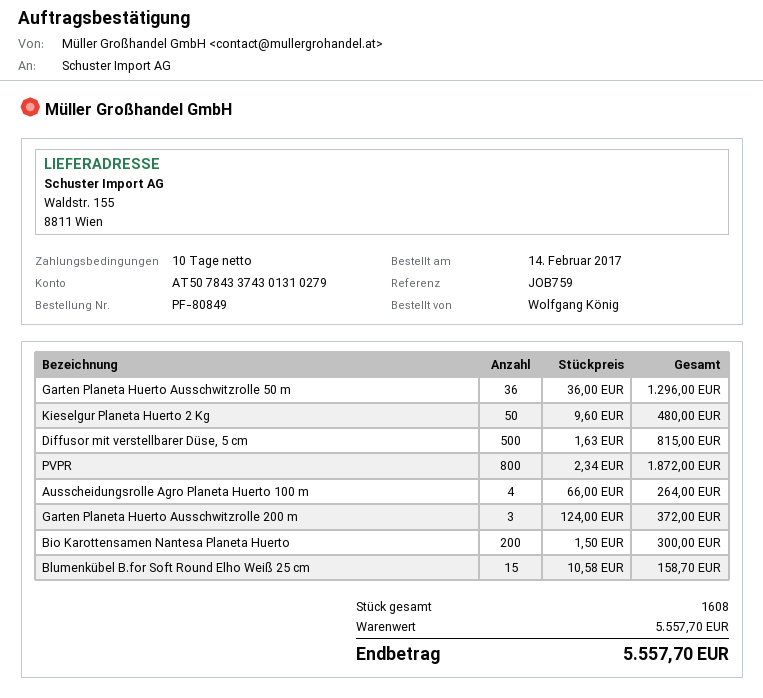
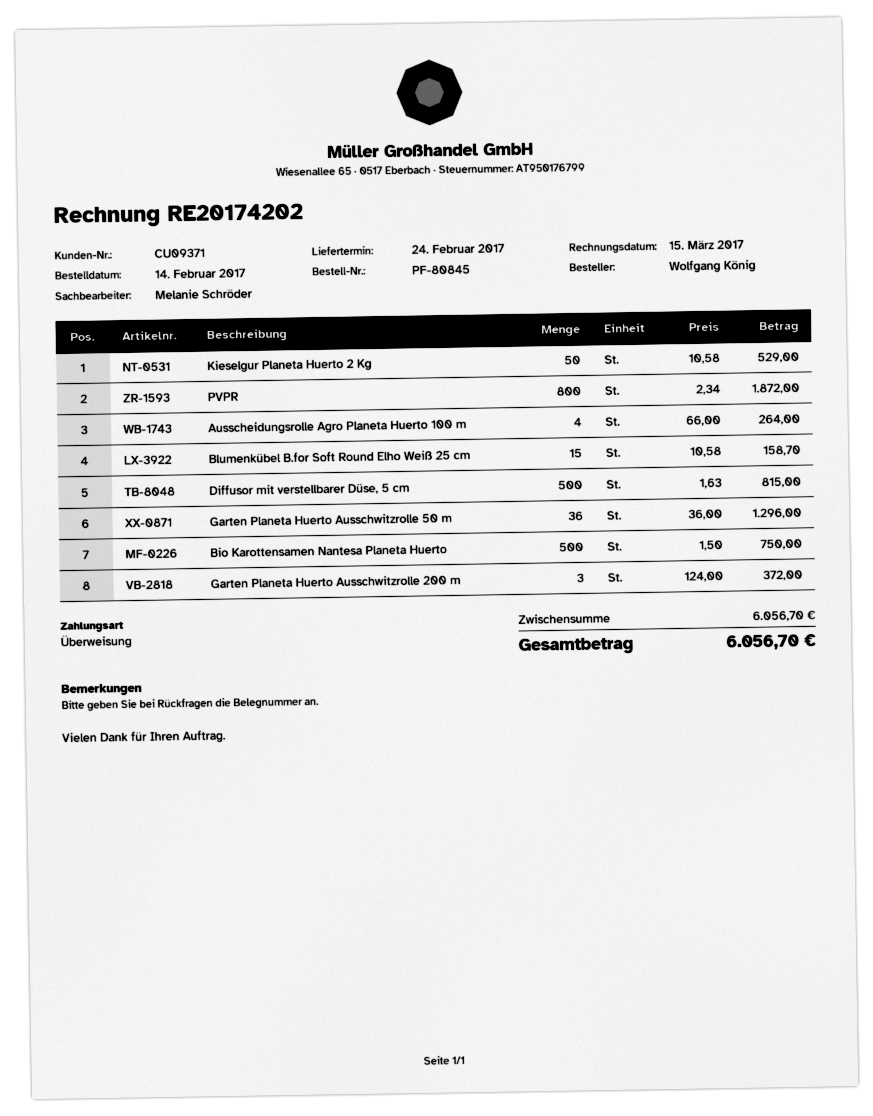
order number: PF-80849 -> PF-80845
Kieselgur Planeta Huerto 2 Kg: 50 x 9.60 = 480.00 -> 50 x 10.58 = 529.00
Bio Karottensamen Nantesa Planeta Huerto: 200 x 1.50 = 300.00 -> 500 x 1.50 = 750.00
subtotal: 5557.70 -> 6056.70
total: 5557.70 -> 6056.70

